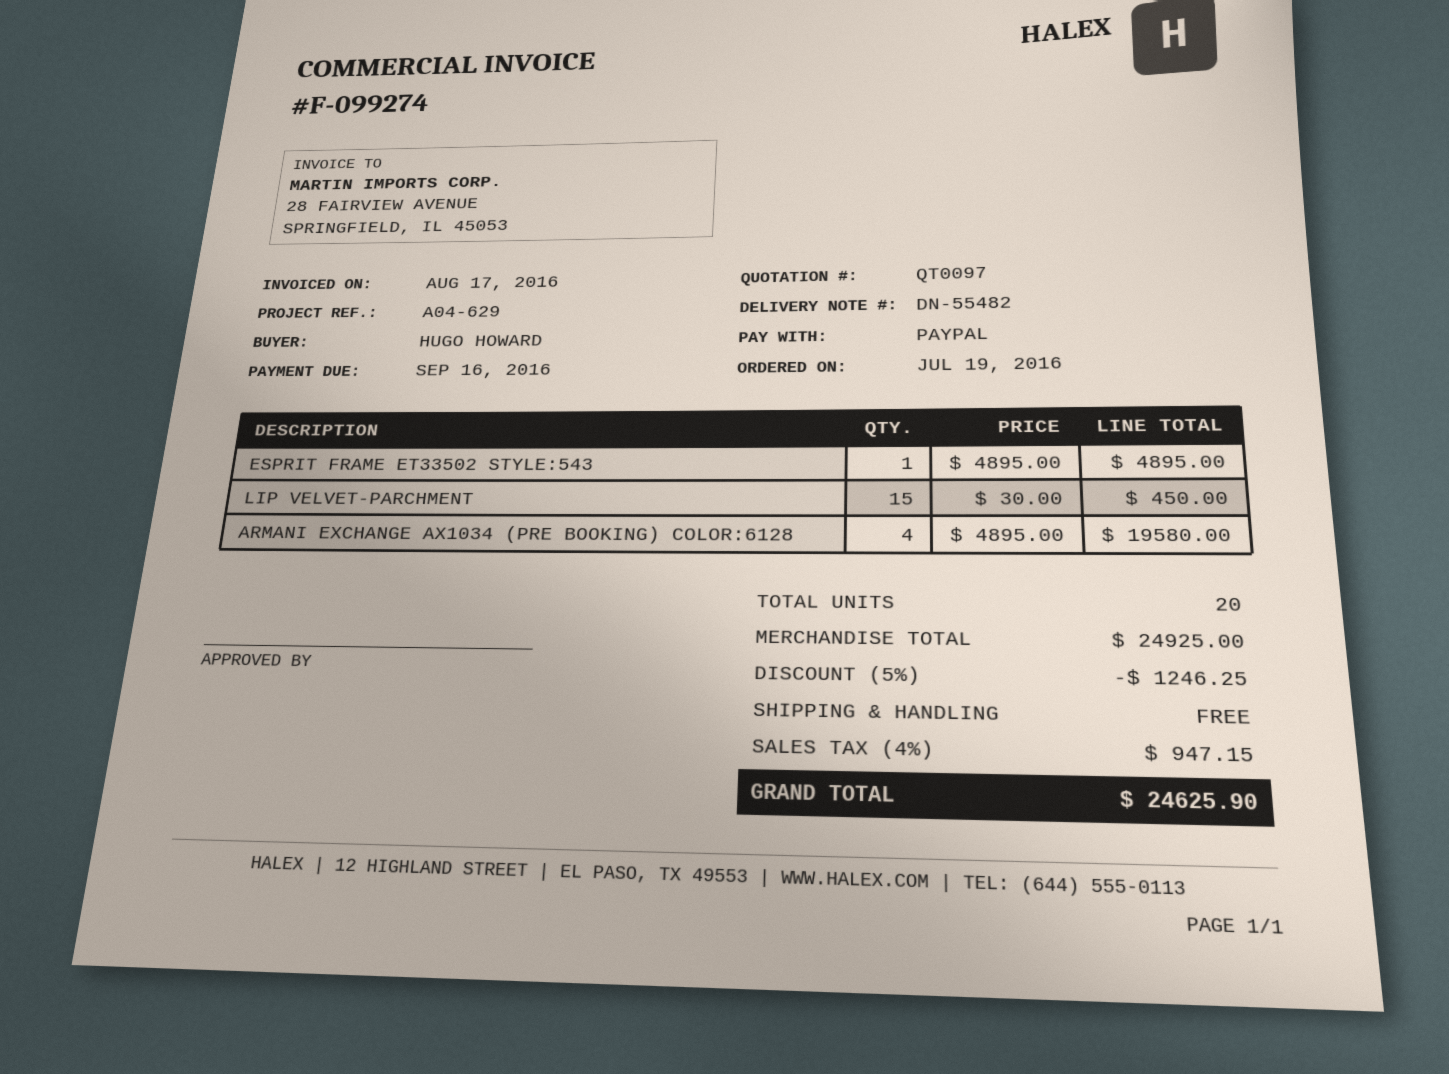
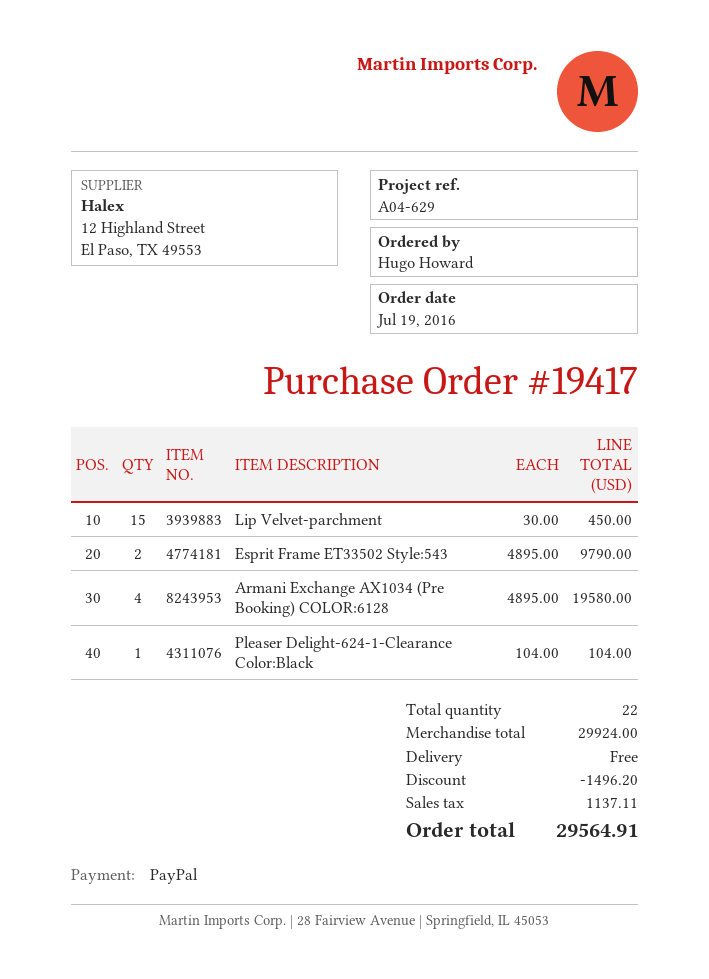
ESPRIT FRAME ET33502 STYLE:543: 1 x 4895.00 = 4895.00 -> 2 x 4895.00 = 9790.00
Pleaser Delight-624-1-Clearance Color:Black: none -> 1 x 104.00 = 104.00
total quantity: 20 -> 22
subtotal: 24925.00 -> 29924.00
discount: 1246.25 -> 1496.20
tax: 947.15 -> 1137.11
total: 24625.90 -> 29564.91

